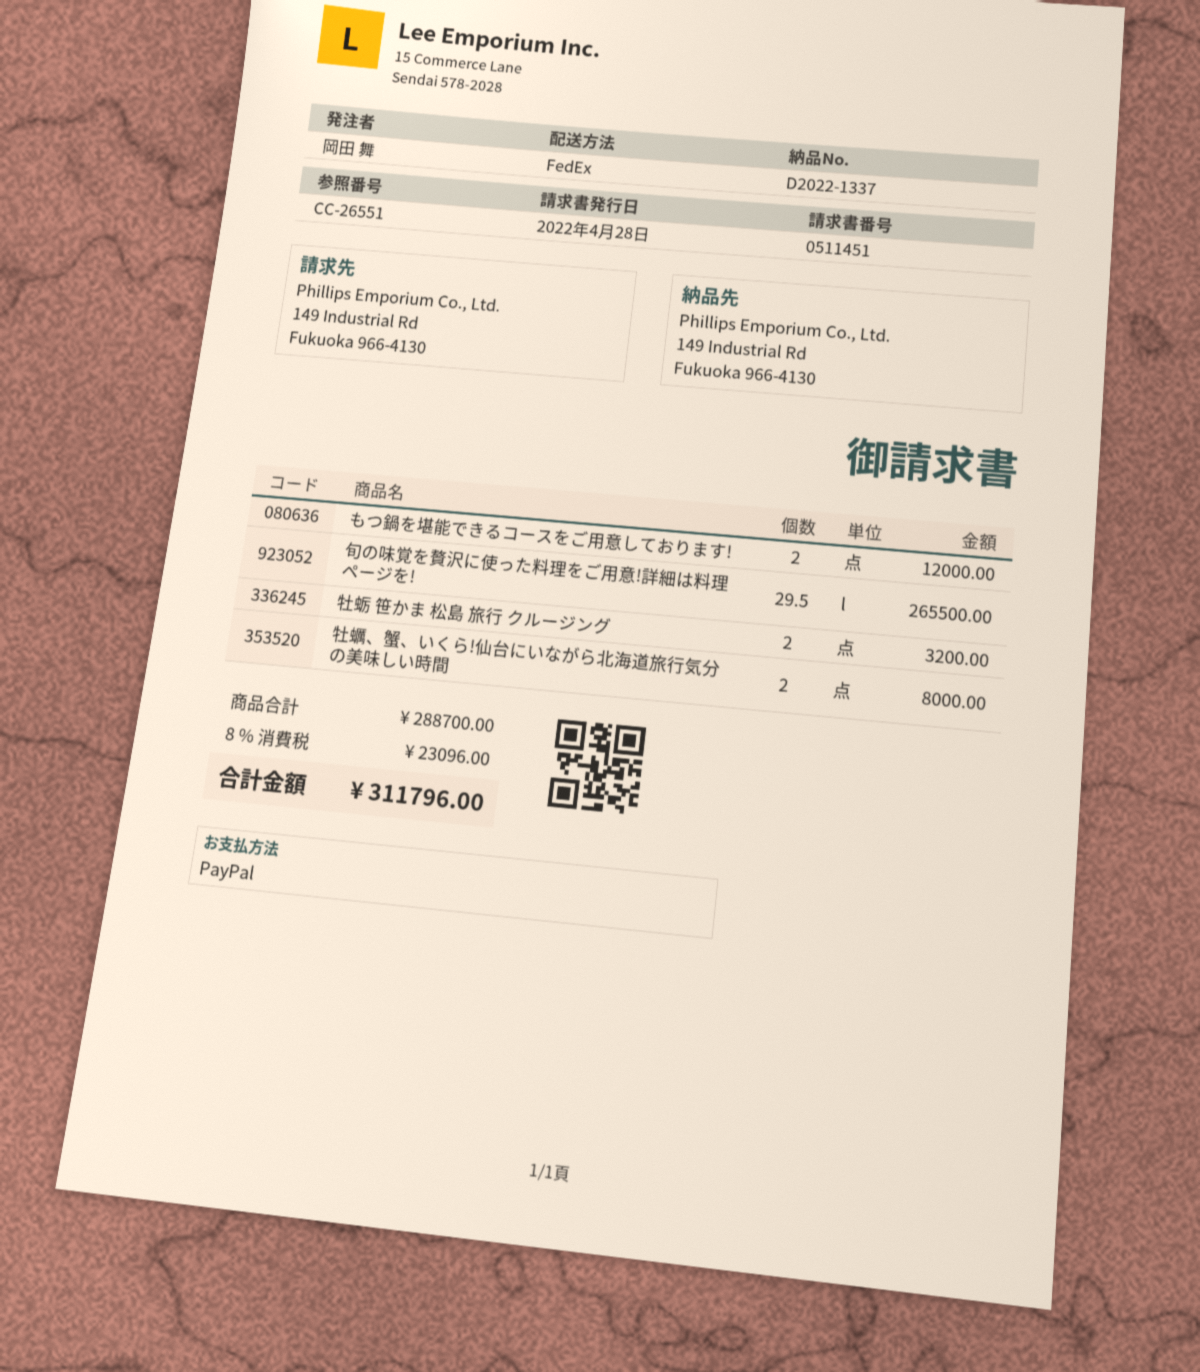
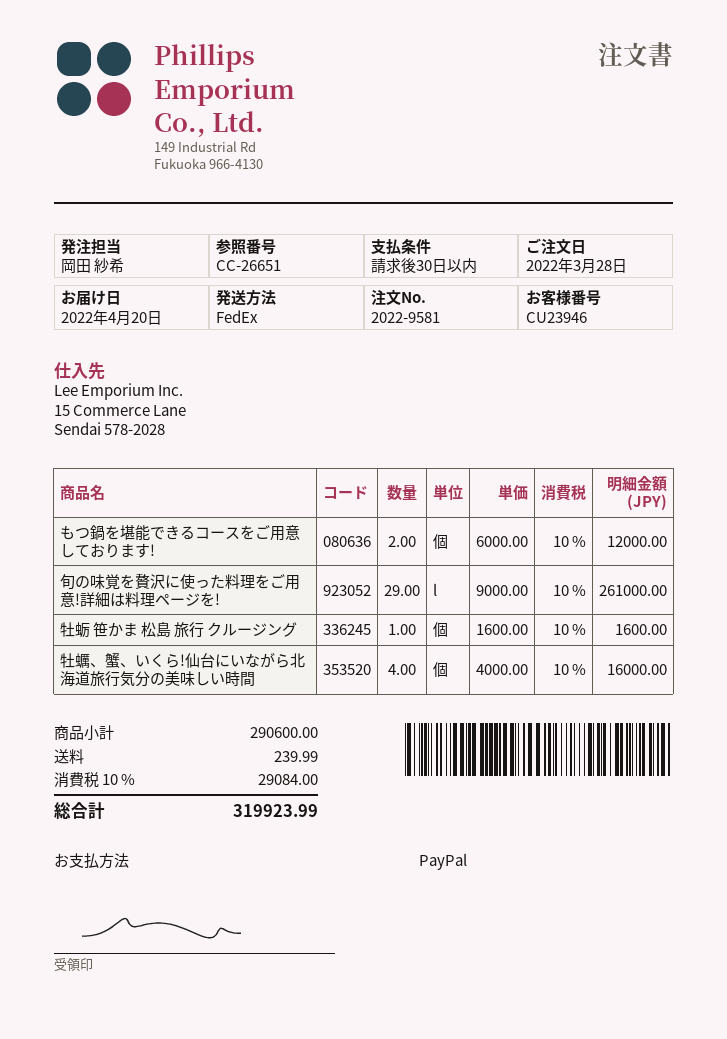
reference: CC-26551 -> CC-26651
ordered by: 岡田 舞 -> 岡田 紗希
旬の味覚を贅沢に使った料理をご用意!詳細は料理ページを!: 29.5 for 265500.00 -> 29 for 261000.00
牡蛎 笹かま 松島 旅行 クルージング: 2 for 3200.00 -> 1 for 1600.00
牡蠣、蟹、いくら!仙台にいながら北海道旅行気分の美味しい時間: 2 for 8000.00 -> 4 for 16000.00
subtotal: 288700.00 -> 290600.00
shipping: none -> 239.99
tax: 8% = 23096.00 -> 10% = 29084.00
total: 311796.00 -> 319923.99

